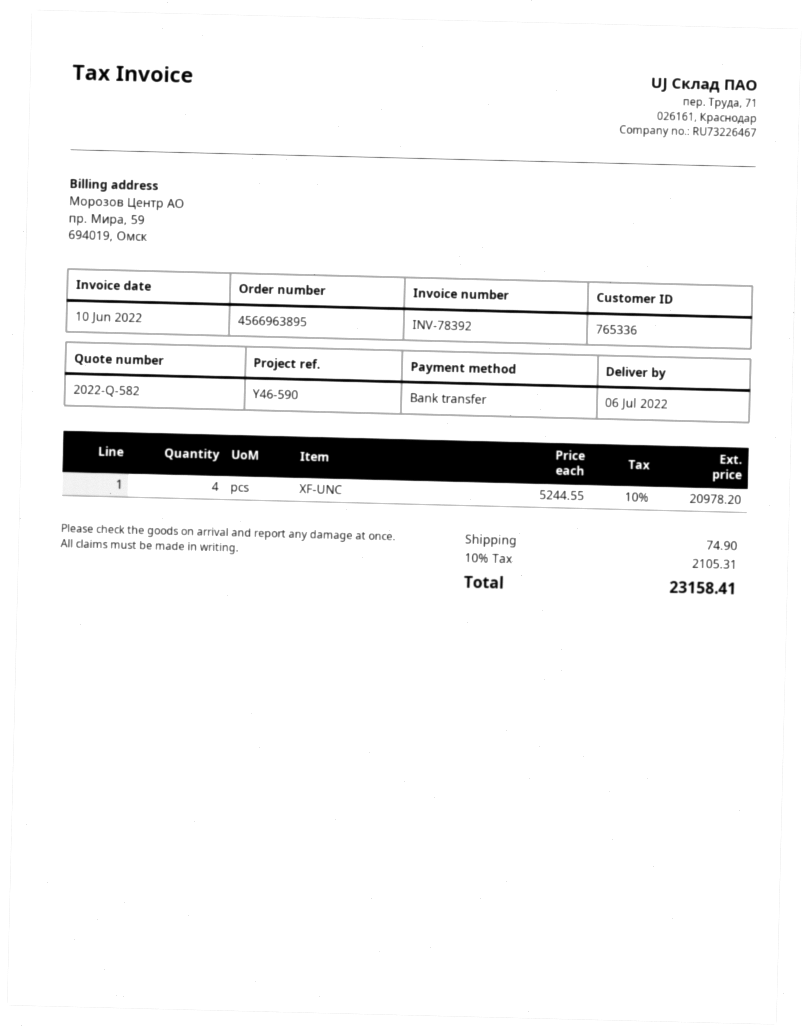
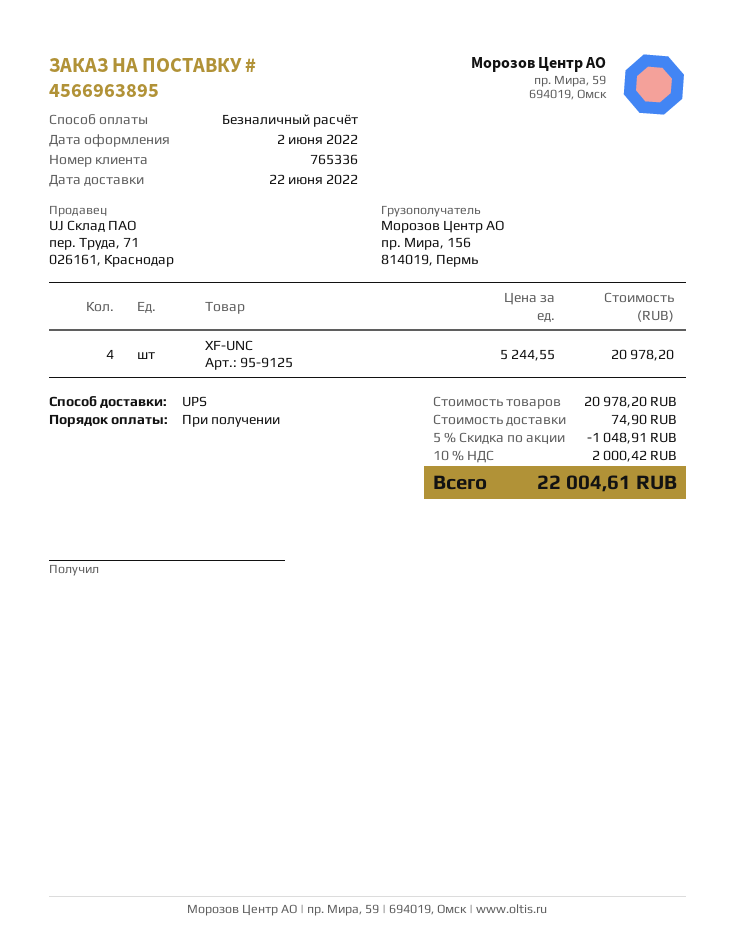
delivery date: 2022-07-06 -> 2022-06-22
discount: none -> 5% = 1048.91
tax: 10% = 2105.31 -> 10% = 2000.42
total: 23158.41 -> 22004.61

